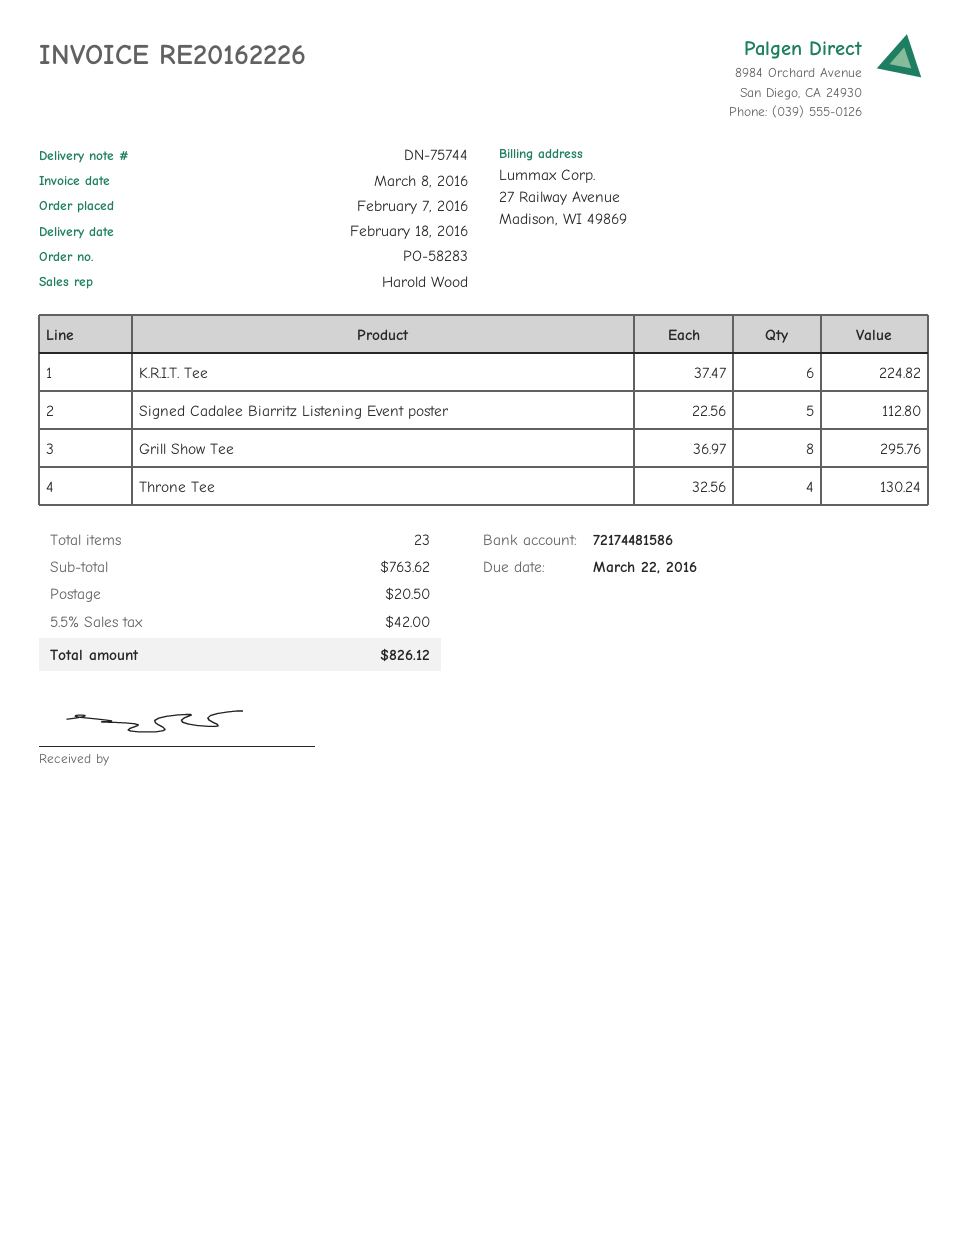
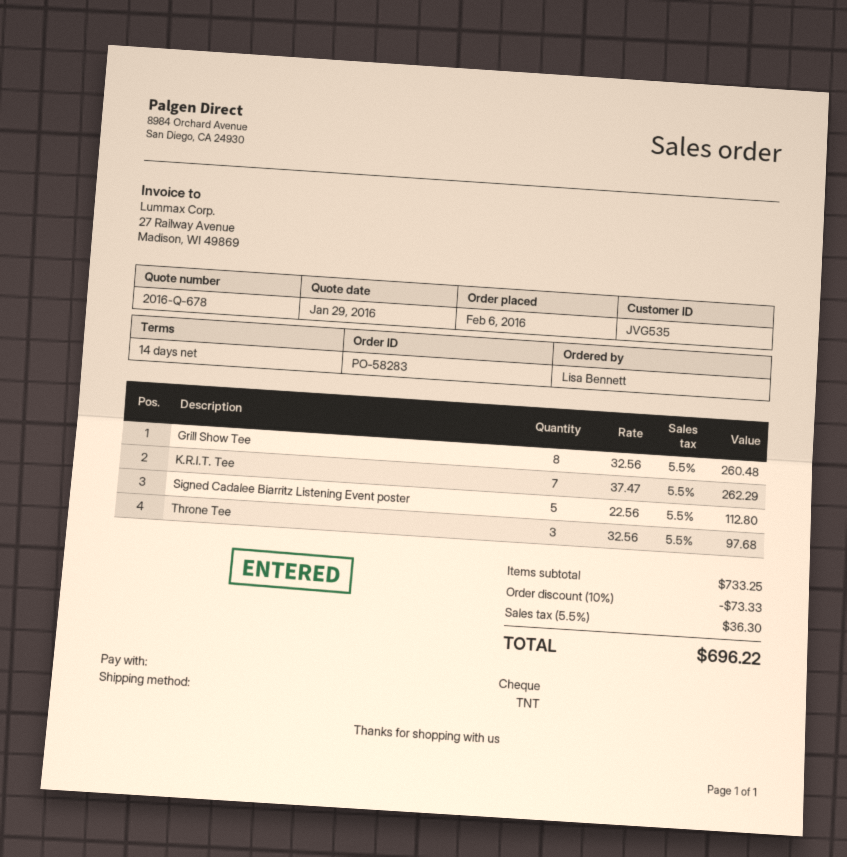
order date: 2016-02-07 -> 2016-02-06
K.R.I.T. Tee: 6 x 37.47 = 224.82 -> 7 x 37.47 = 262.29
Grill Show Tee: 8 x 36.97 = 295.76 -> 8 x 32.56 = 260.48
Throne Tee: 4 x 32.56 = 130.24 -> 3 x 32.56 = 97.68
subtotal: 763.62 -> 733.25
discount: none -> 10% = 73.33
shipping: 20.50 -> none
tax: 5.5% = 42.00 -> 5.5% = 36.30
total: 826.12 -> 696.22

